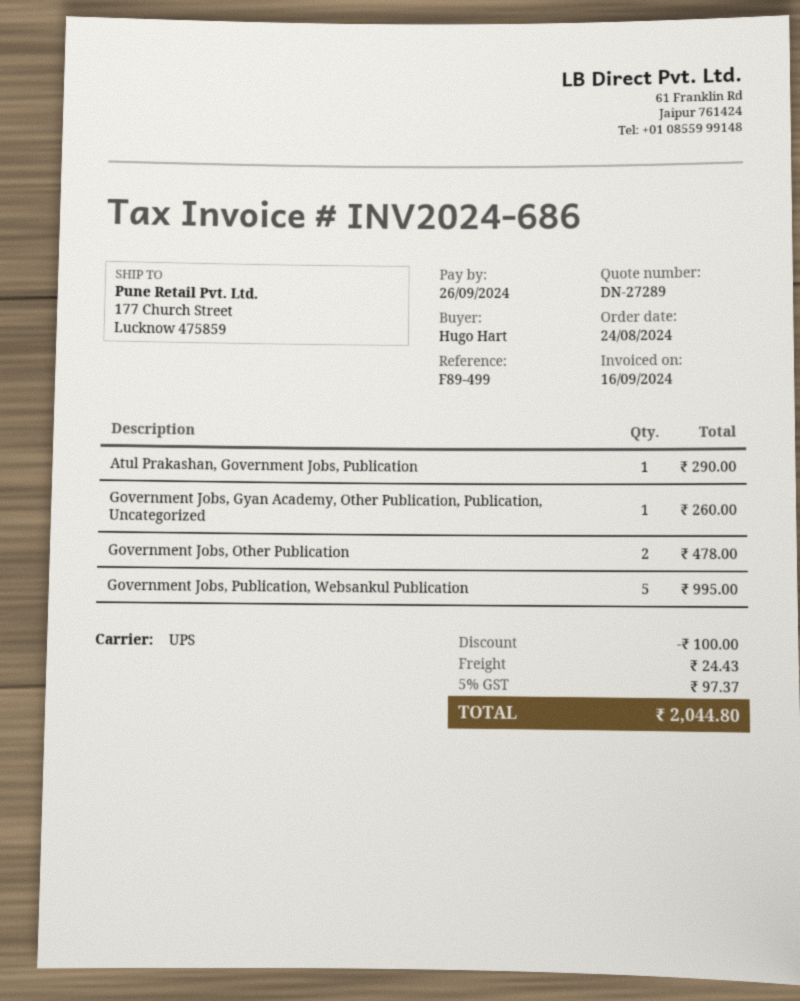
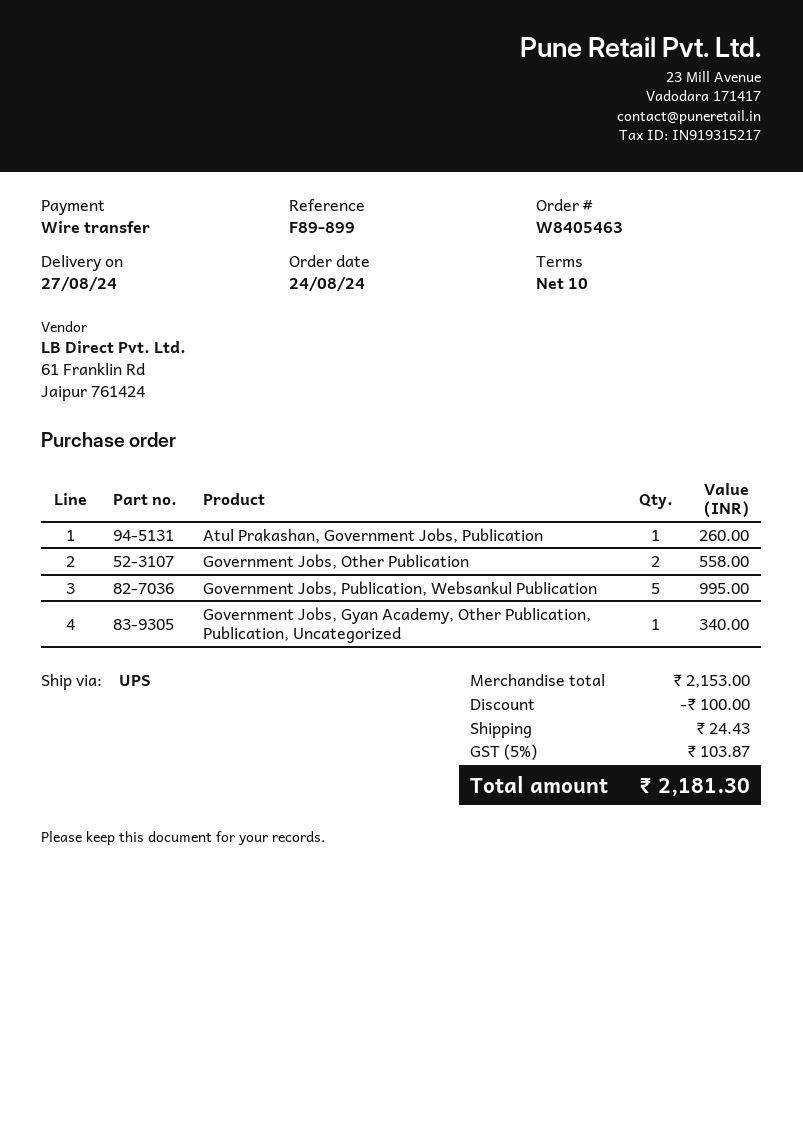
reference: F89-499 -> F89-899
Atul Prakashan, Government Jobs, Publication: 1 for 290.00 -> 1 for 260.00
Government Jobs, Gyan Academy, Other Publication, Publication, Uncategorized: 1 for 260.00 -> 1 for 340.00
Government Jobs, Other Publication: 2 for 478.00 -> 2 for 558.00
tax: 5% = 97.37 -> 5% = 103.87
total: 2044.80 -> 2181.30

